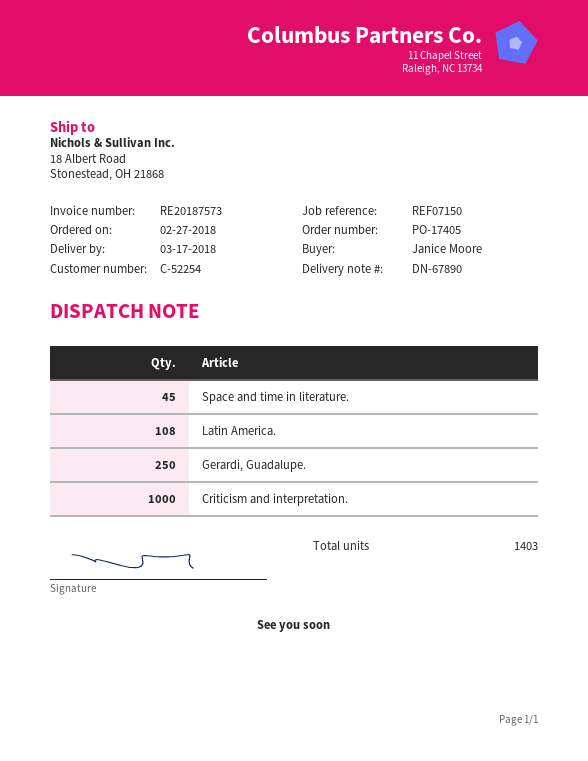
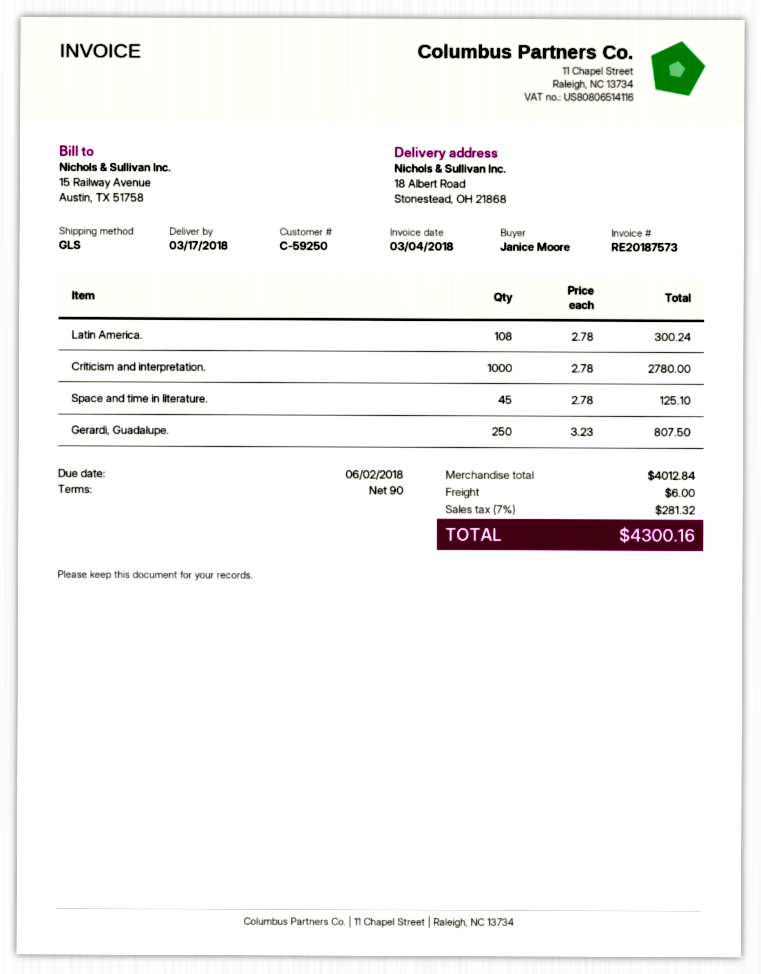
customer number: C-52254 -> C-59250

